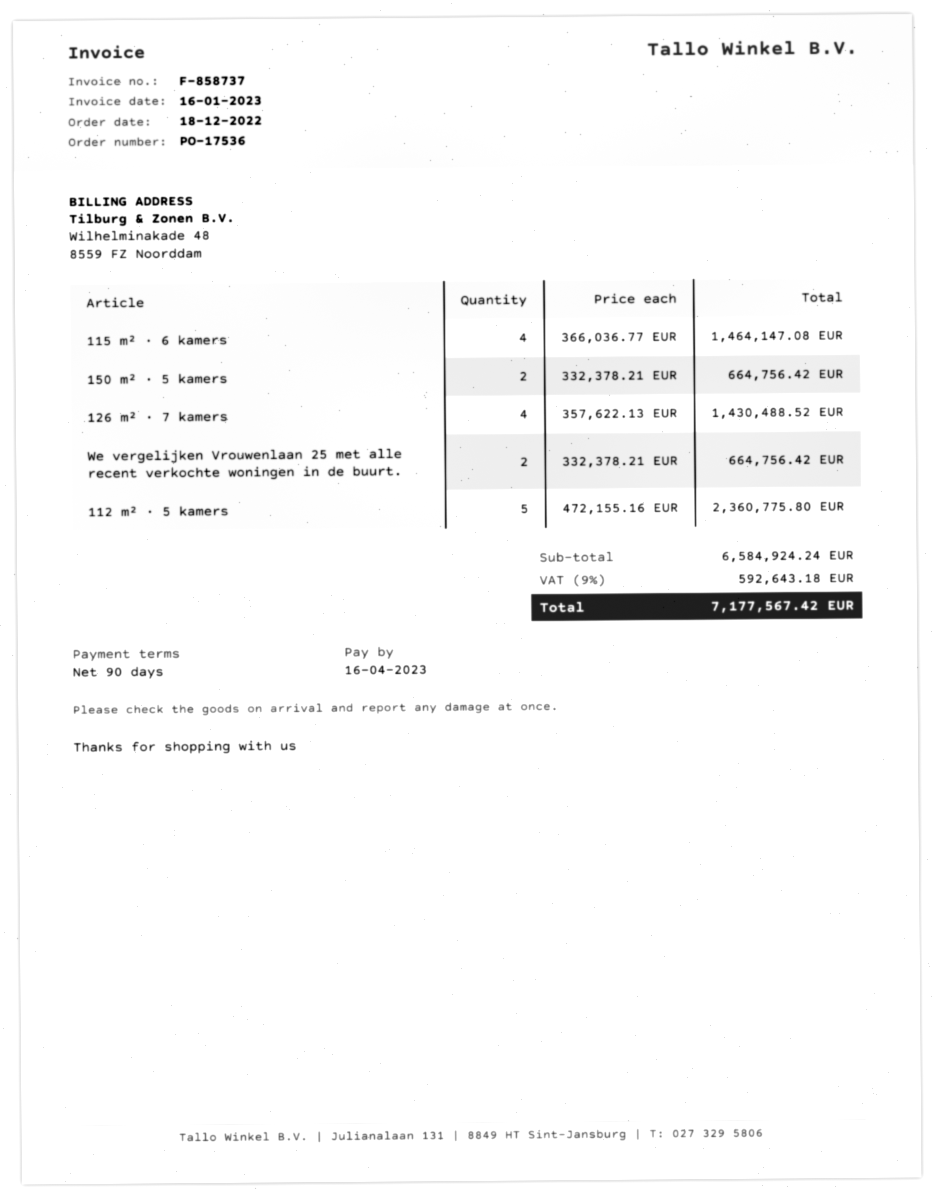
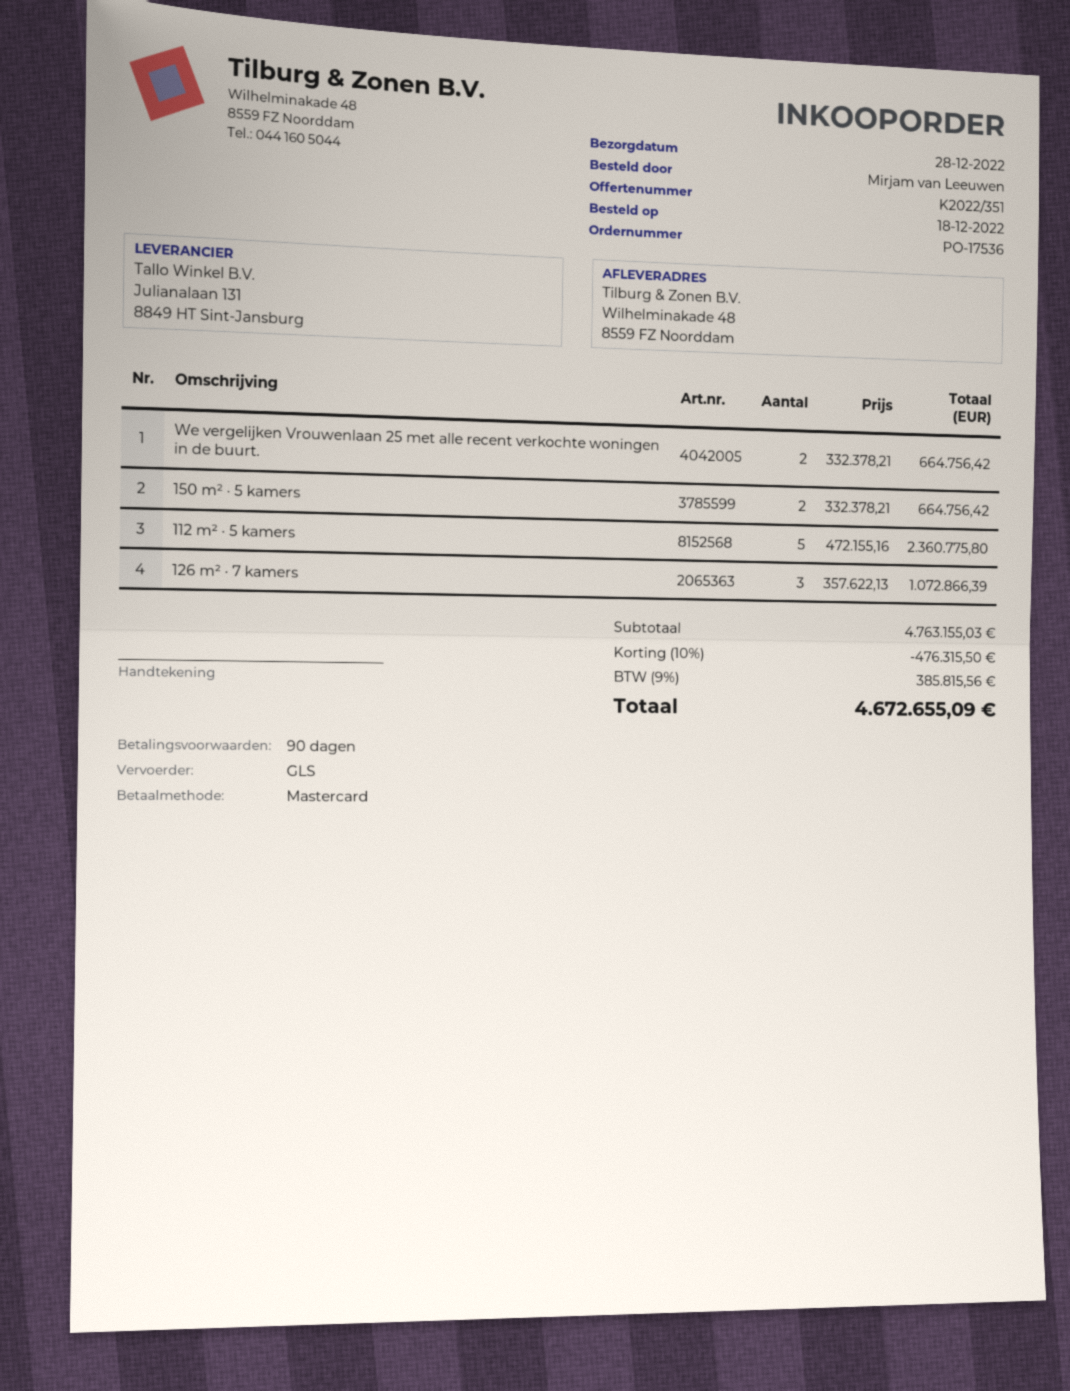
115 m² · 6 kamers: 4 x 366036.77 = 1464147.08 -> none
126 m² · 7 kamers: 4 x 357622.13 = 1430488.52 -> 3 x 357622.13 = 1072866.39
subtotal: 6584924.24 -> 4763155.03
discount: none -> 10% = 476315.50
tax: 9% = 592643.18 -> 9% = 385815.56
total: 7177567.42 -> 4672655.09

